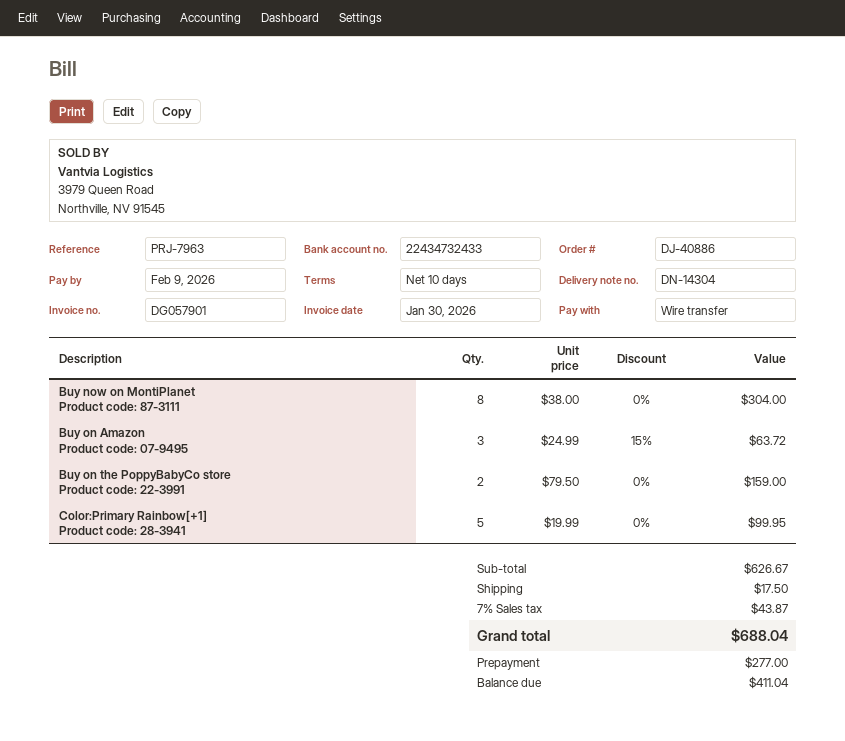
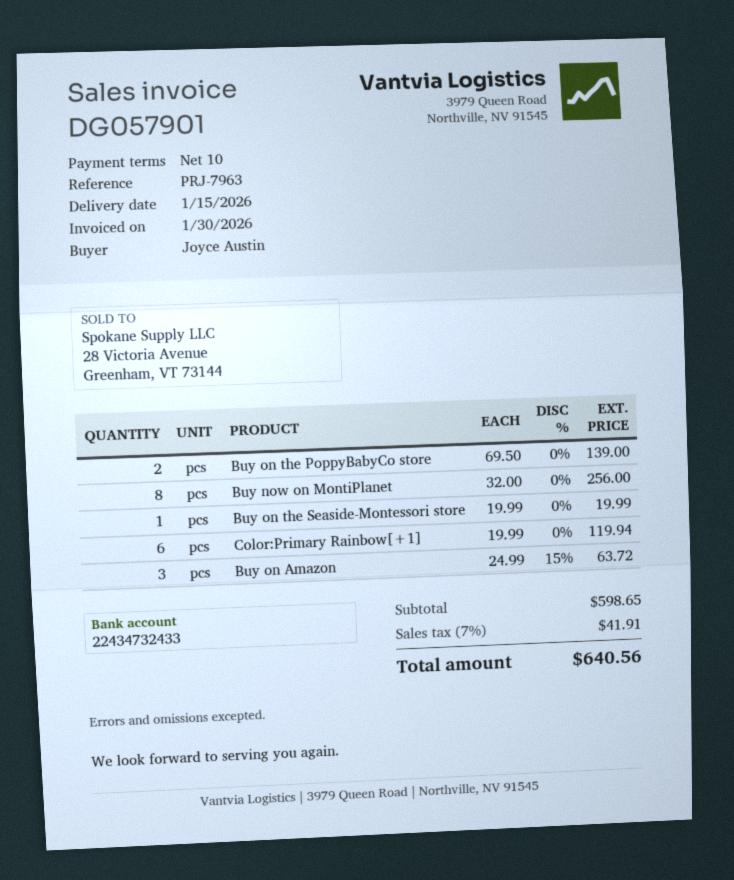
Buy now on MontiPlanet: 8 x 38.00 = 304.00 -> 8 x 32.00 = 256.00
Buy on the PoppyBabyCo store: 2 x 79.50 = 159.00 -> 2 x 69.50 = 139.00
Color:Primary Rainbow[+1]: 5 x 19.99 = 99.95 -> 6 x 19.99 = 119.94
Buy on the Seaside-Montessori store: none -> 1 x 19.99 = 19.99
subtotal: 626.67 -> 598.65
shipping: 17.50 -> none
tax: 7% = 43.87 -> 7% = 41.91
total: 688.04 -> 640.56

